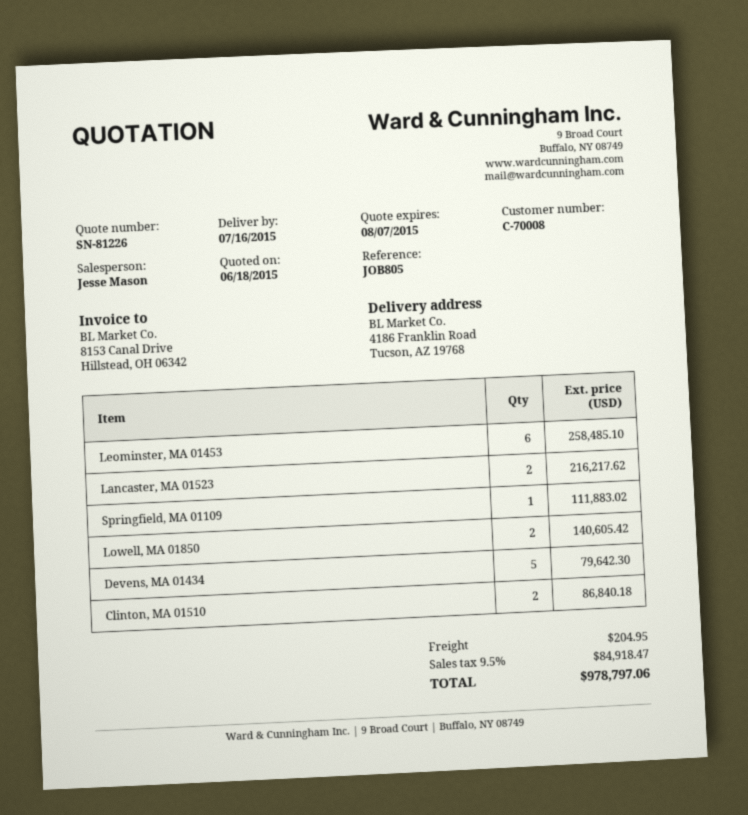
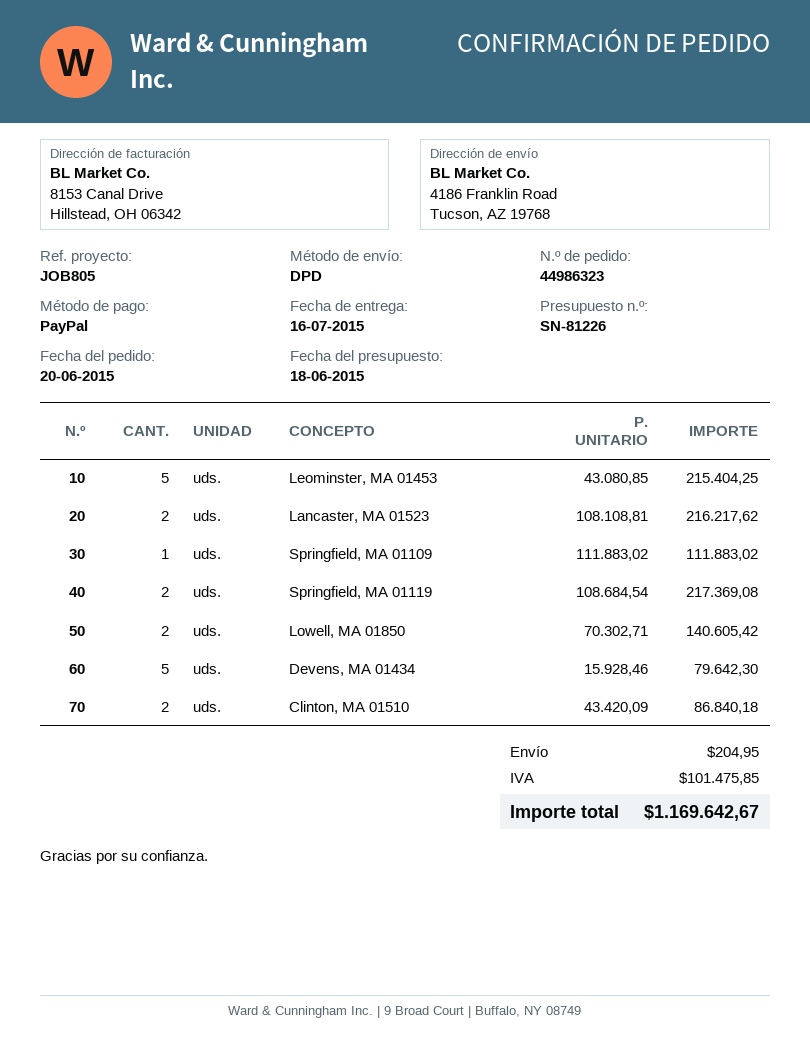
Leominster, MA 01453: 6 for 258485.10 -> 5 for 215404.25
Springfield, MA 01119: none -> 2 for 217369.08
tax: 84918.47 -> 101475.85
total: 978797.06 -> 1169642.67

